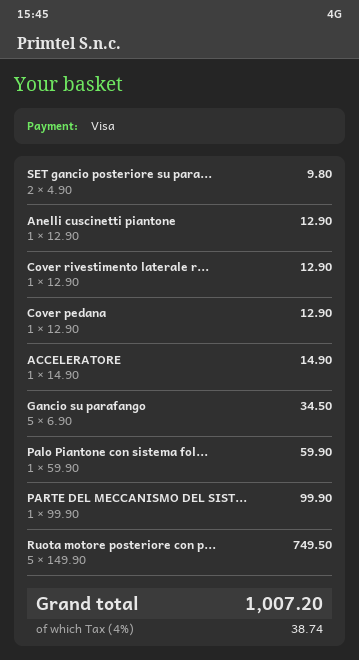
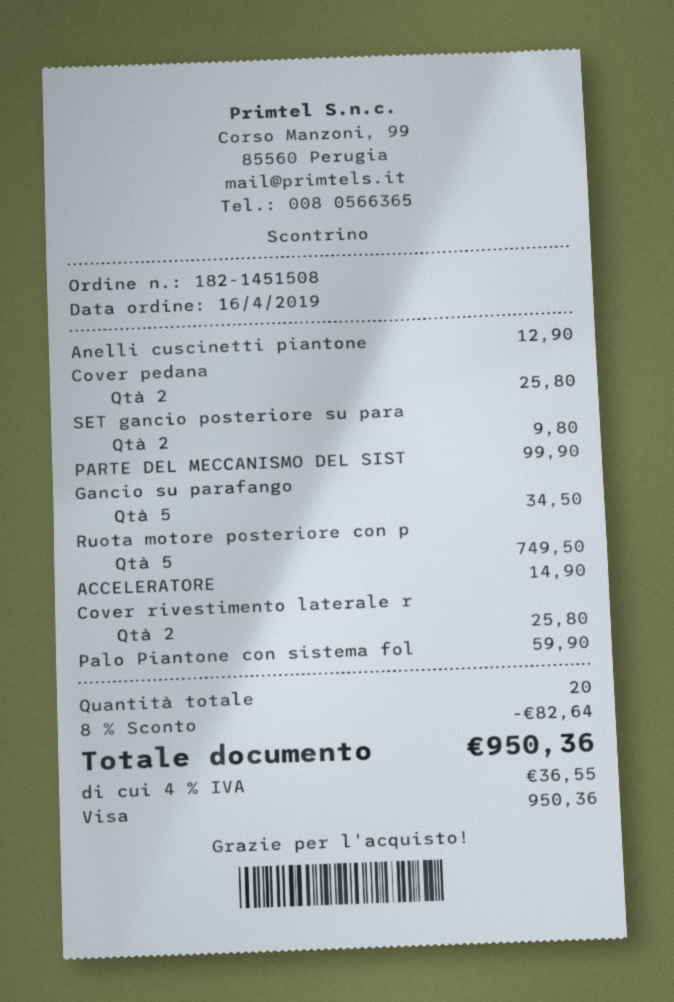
Cover rivestimento laterale r...: 1 for 12.90 -> 2 for 25.80
Cover pedana: 1 for 12.90 -> 2 for 25.80
discount: none -> 8% = 82.64
tax: 4% = 38.74 -> 4% = 36.55
total: 1007.20 -> 950.36

